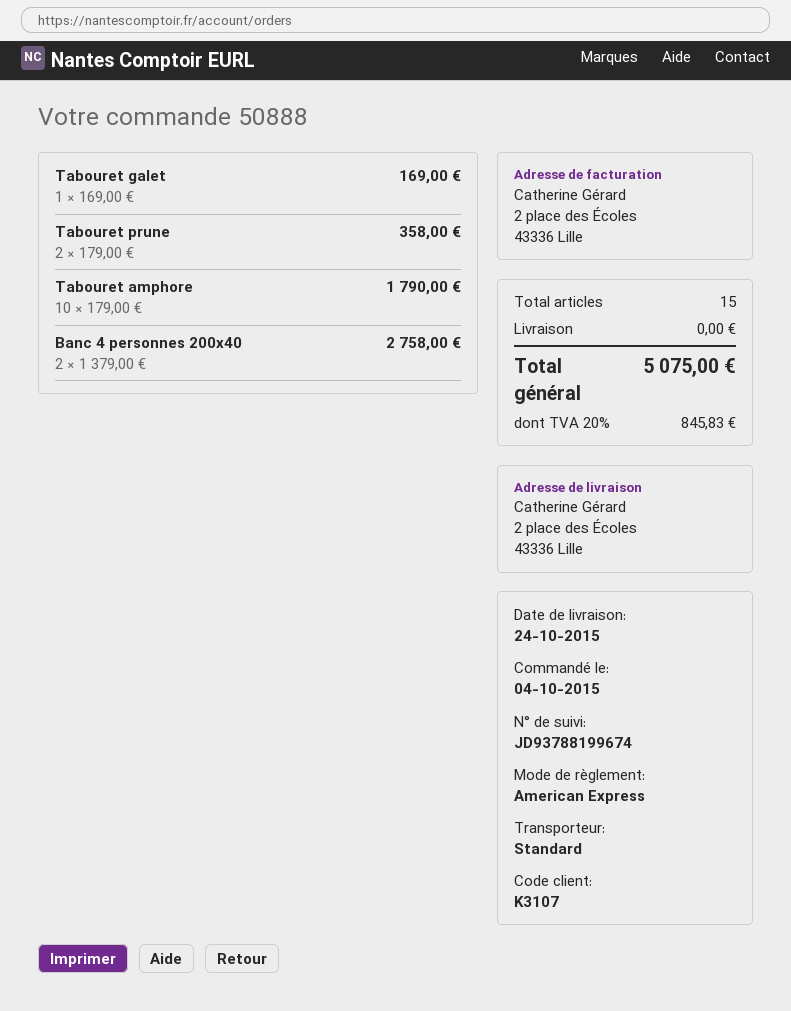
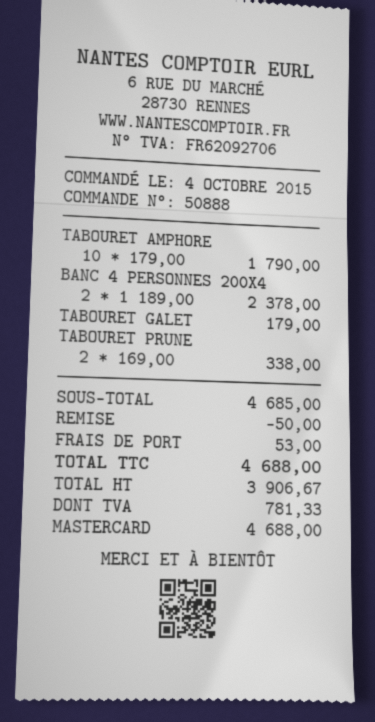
payment method: American Express -> Mastercard
Tabouret galet: 1 x 169.00 = 169.00 -> 1 x 179.00 = 179.00
Tabouret prune: 2 x 179.00 = 358.00 -> 2 x 169.00 = 338.00
Banc 4 personnes 200x40: 2 x 1379.00 = 2758.00 -> 2 x 1189.00 = 2378.00
discount: none -> 50.00
shipping: 0.00 -> 53.00
tax: 845.83 -> 781.33
total: 5075.00 -> 4688.00

